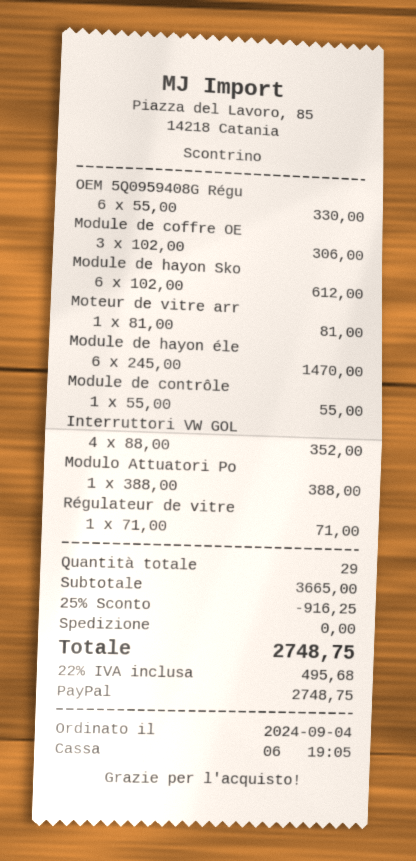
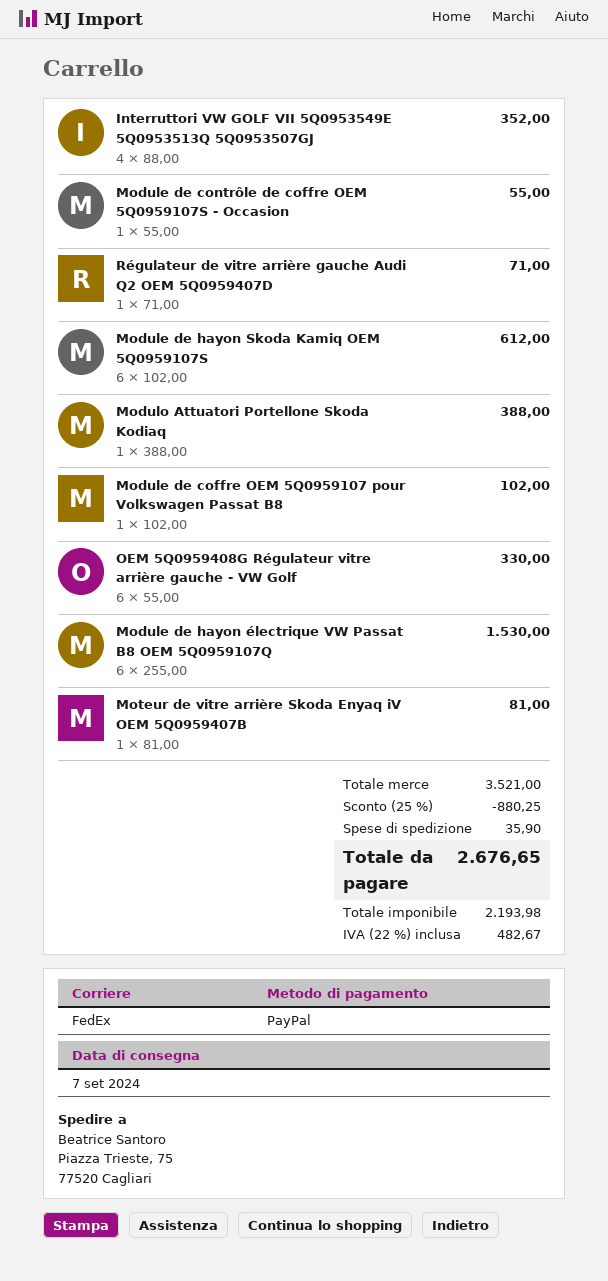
Module de coffre OE: 3 x 102.00 = 306.00 -> 1 x 102.00 = 102.00
Module de hayon éle: 6 x 245.00 = 1470.00 -> 6 x 255.00 = 1530.00
subtotal: 3665.00 -> 3521.00
discount: 25% = 916.25 -> 25% = 880.25
shipping: 0.00 -> 35.90
tax: 22% = 495.68 -> 22% = 482.67
total: 2748.75 -> 2676.65

